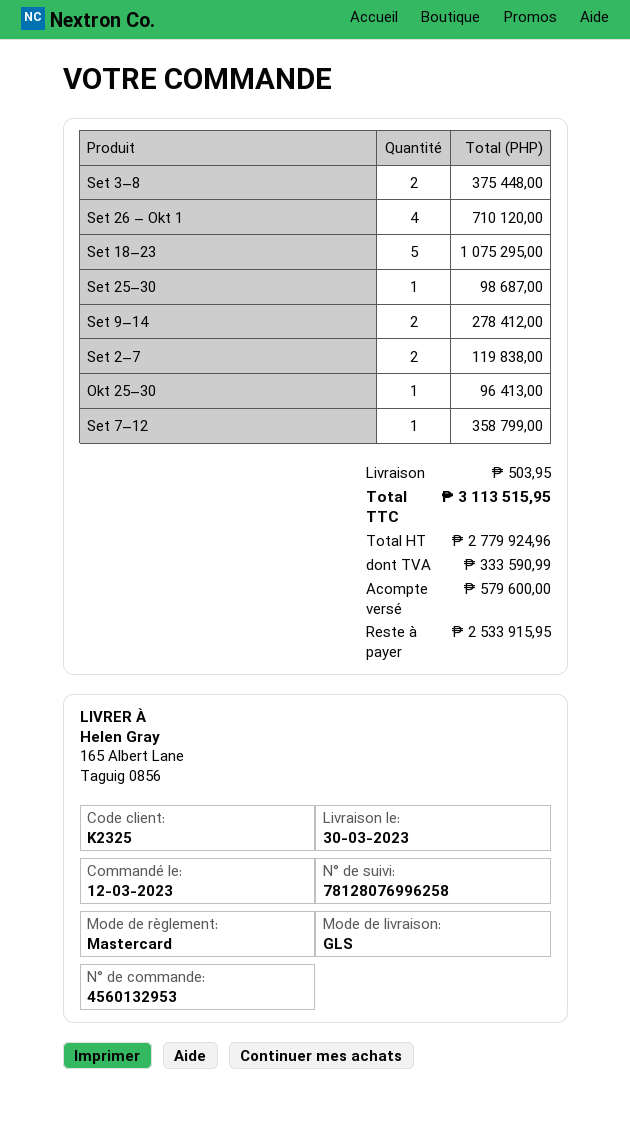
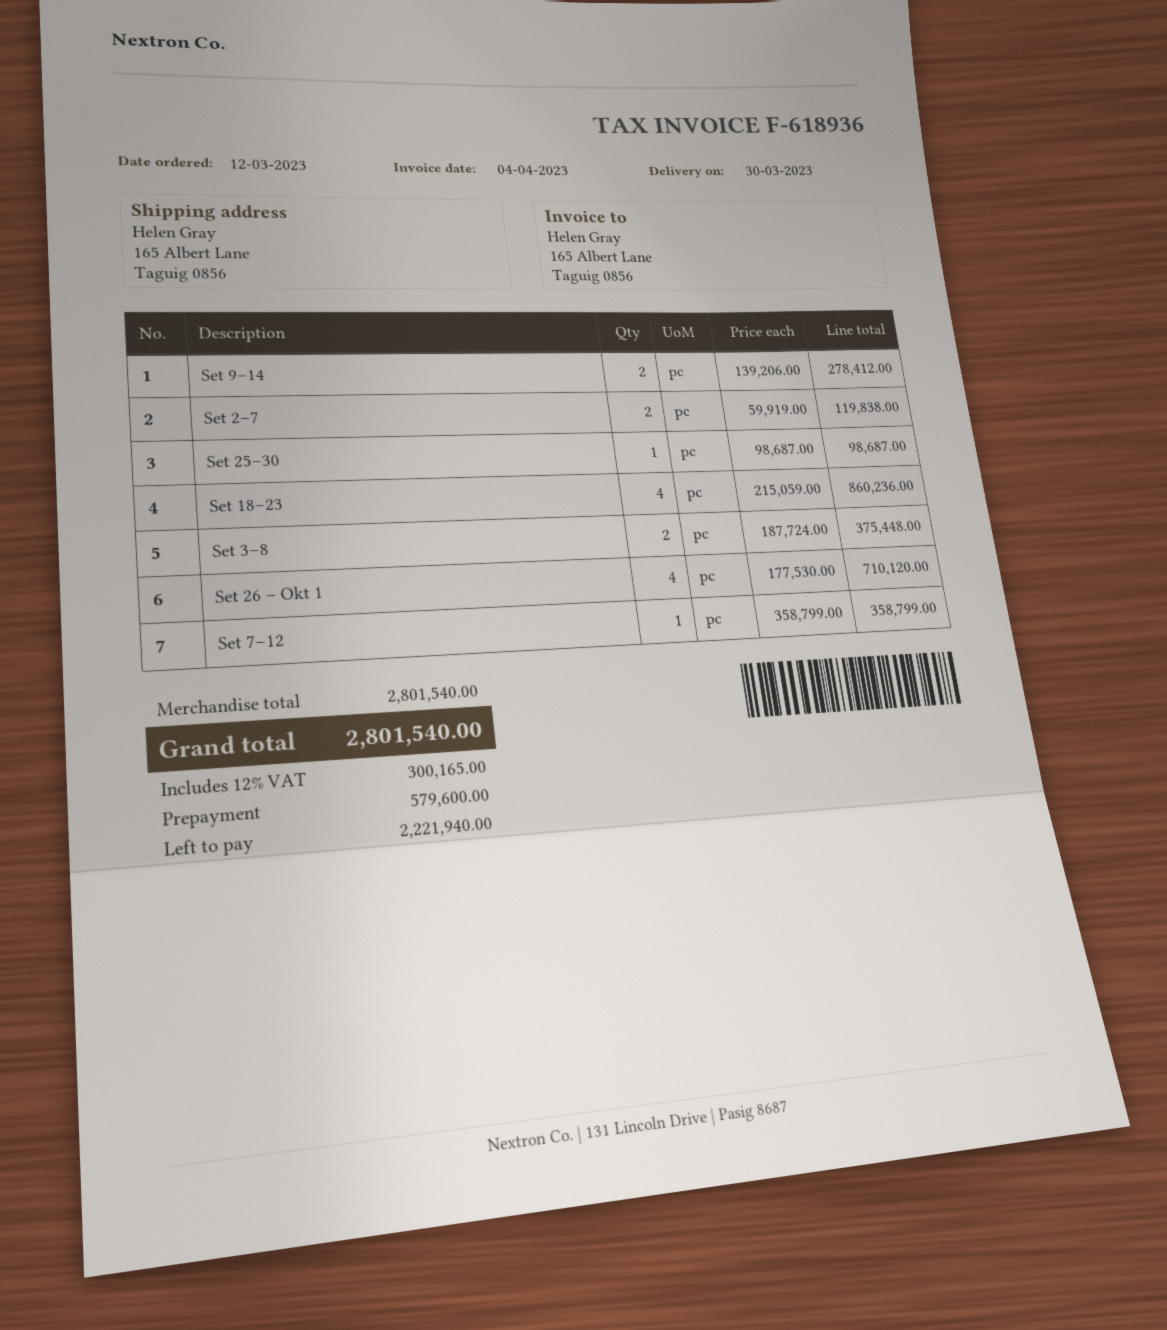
Set 18–23: 5 for 1075295.00 -> 4 for 860236.00
Okt 25–30: 1 for 96413.00 -> none
shipping: 503.95 -> none
tax: 333590.99 -> 300165.00
total: 3113515.95 -> 2801540.00
balance: 2533915.95 -> 2221940.00

